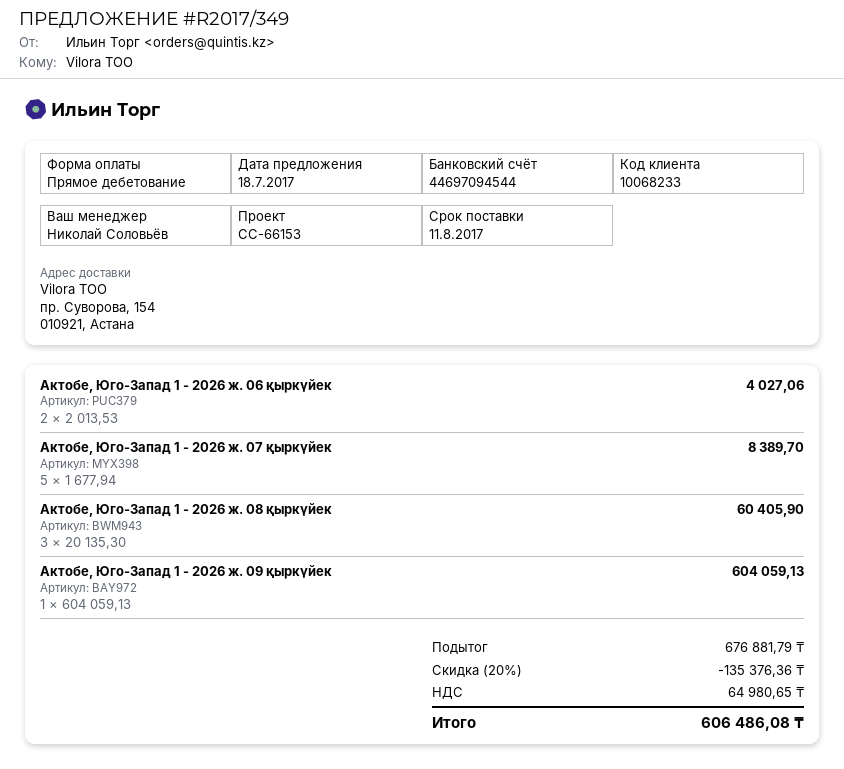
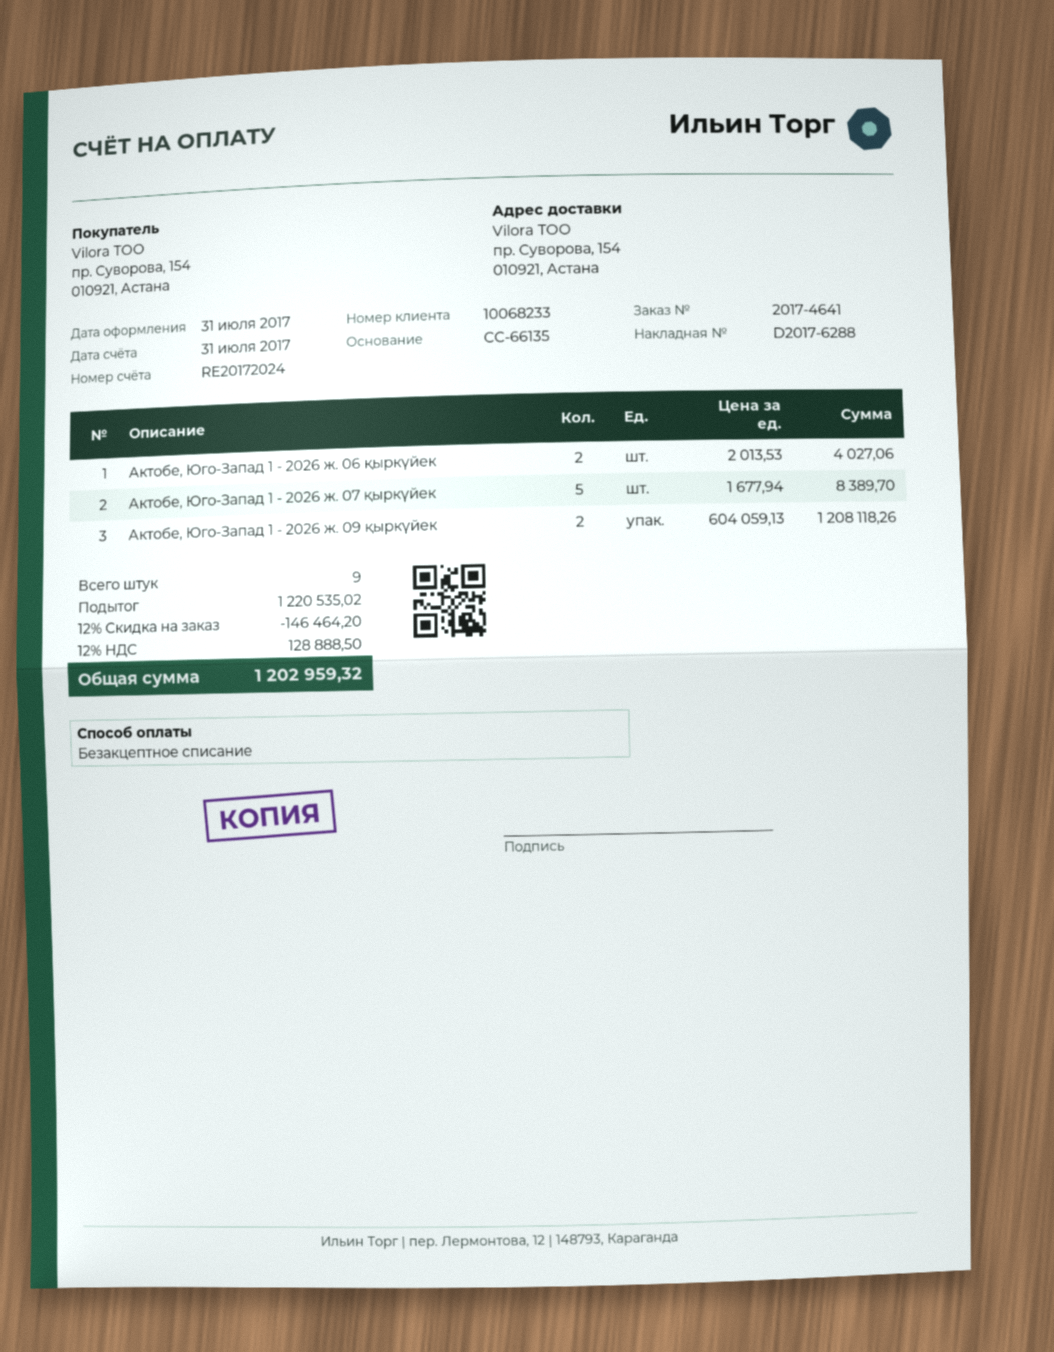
reference: CC-66153 -> CC-66135
Актобе, Юго-Запад 1 - 2026 ж. 08 қыркүйек: 3 x 20135.30 = 60405.90 -> none
Актобе, Юго-Запад 1 - 2026 ж. 09 қыркүйек: 1 x 604059.13 = 604059.13 -> 2 x 604059.13 = 1208118.26
subtotal: 676881.79 -> 1220535.02
discount: 20% = 135376.36 -> 12% = 146464.20
tax: 64980.65 -> 128888.50
total: 606486.08 -> 1202959.32

